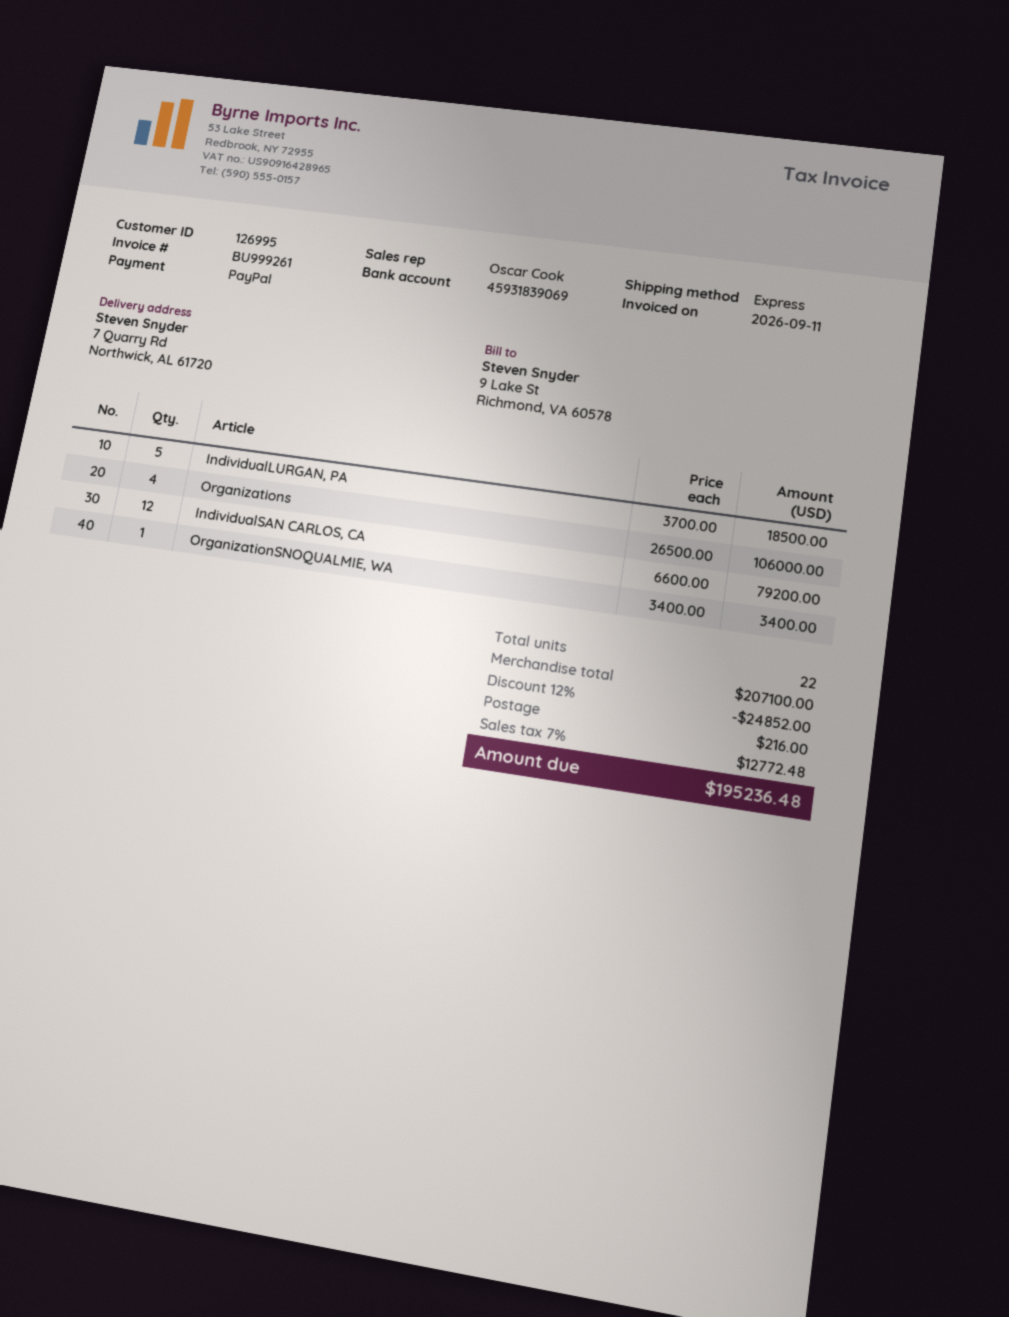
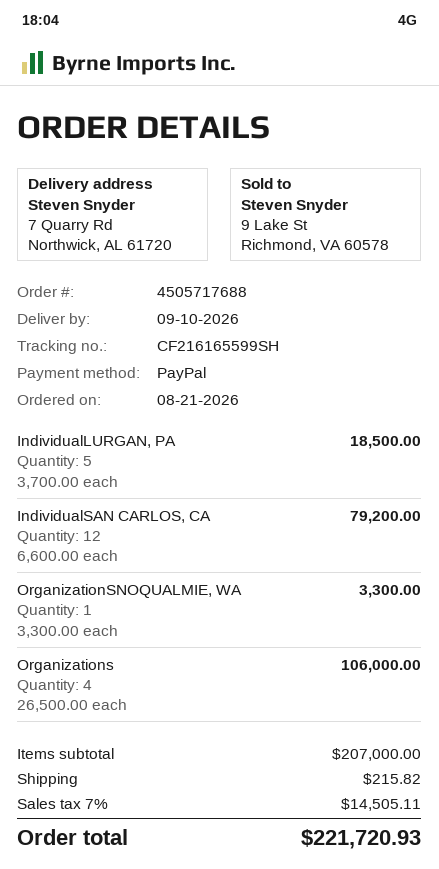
OrganizationSNOQUALMIE, WA: 1 x 3400.00 = 3400.00 -> 1 x 3300.00 = 3300.00
subtotal: 207100.00 -> 207000.00
discount: 12% = 24852.00 -> none
shipping: 216.00 -> 215.82
tax: 7% = 12772.48 -> 7% = 14505.11
total: 195236.48 -> 221720.93

